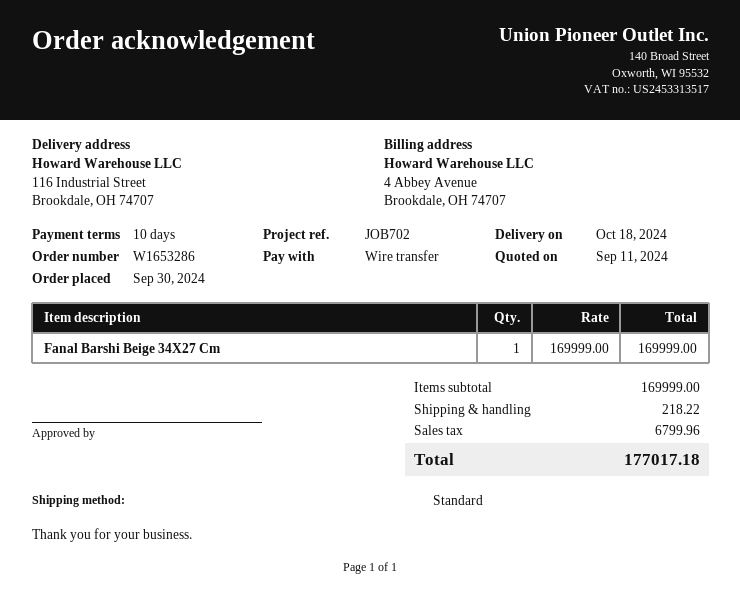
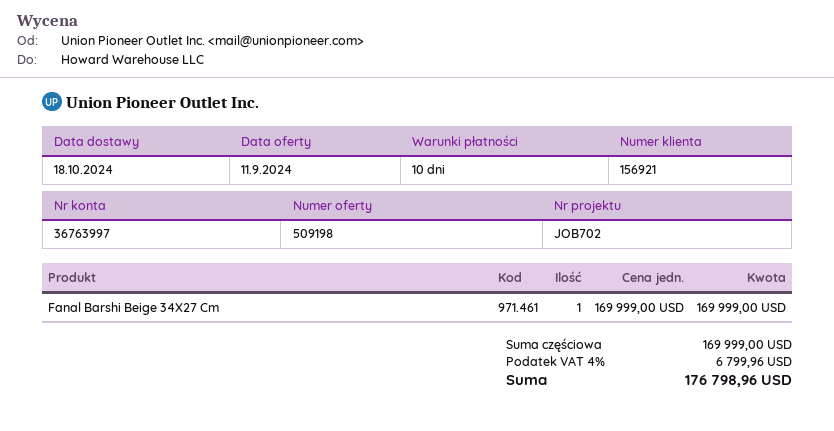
shipping: 218.22 -> none
total: 177017.18 -> 176798.96

